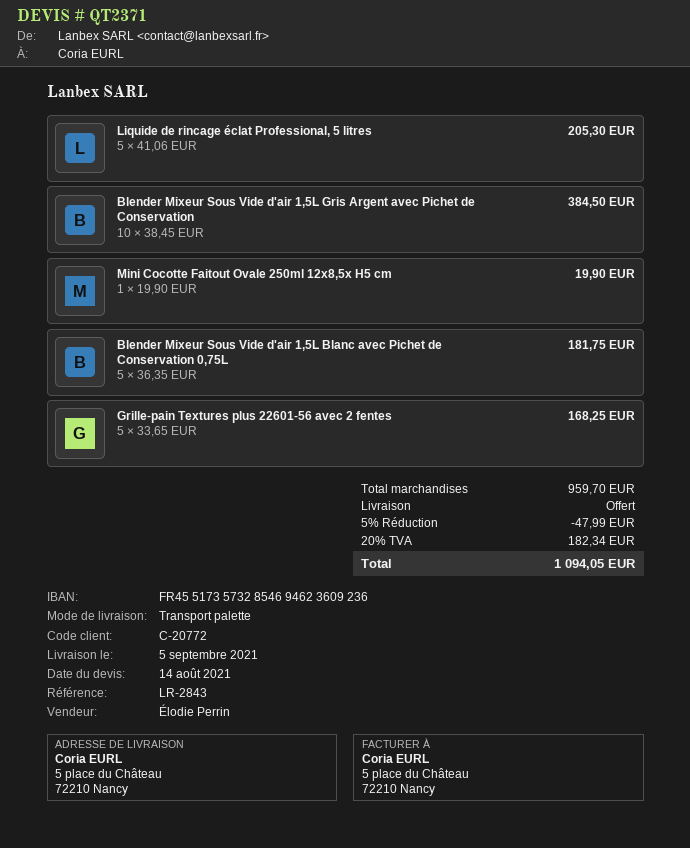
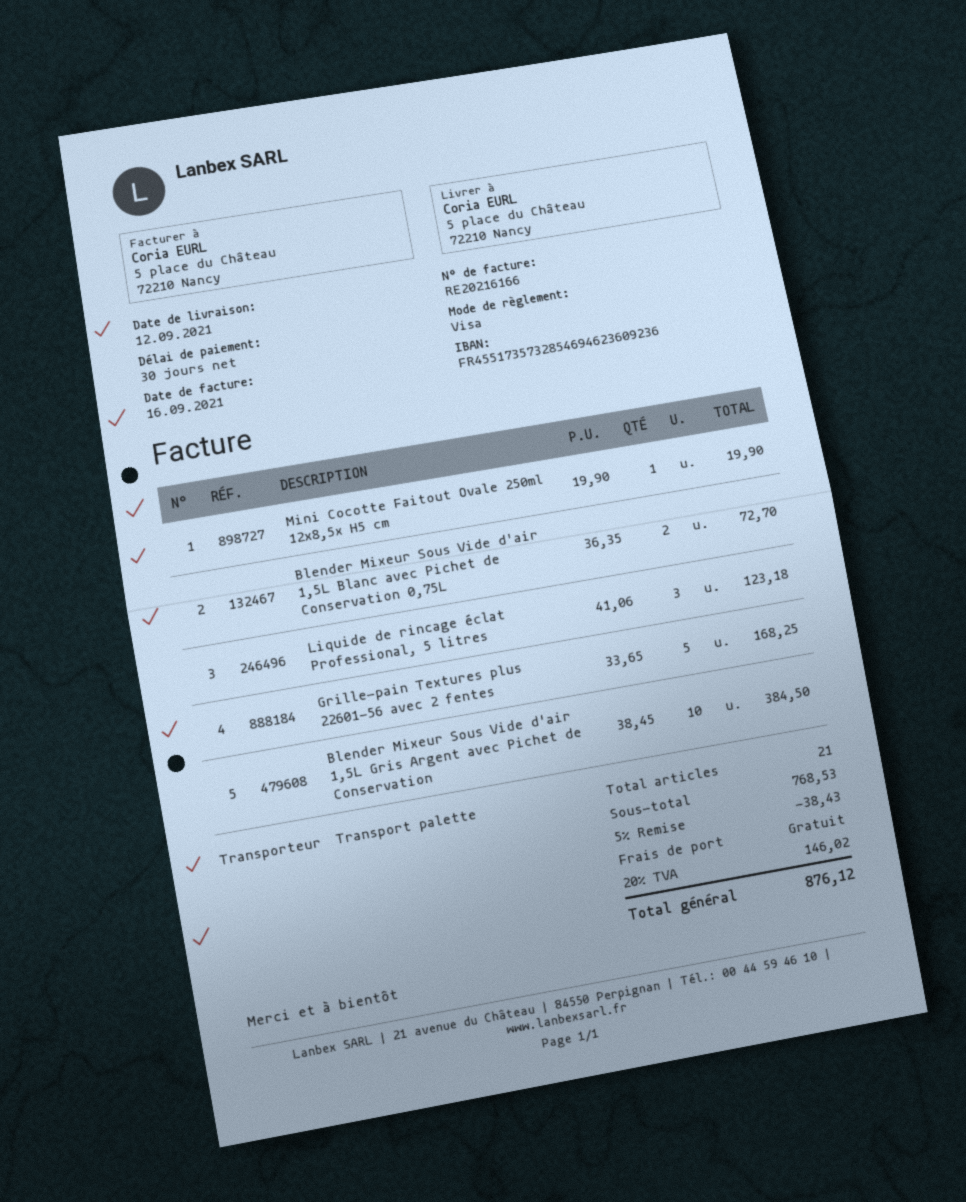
delivery date: 2021-09-05 -> 2021-09-12
Liquide de rincage éclat Professional, 5 litres: 5 x 41.06 = 205.30 -> 3 x 41.06 = 123.18
Blender Mixeur Sous Vide d'air 1,5L Blanc avec Pichet de Conservation 0,75L: 5 x 36.35 = 181.75 -> 2 x 36.35 = 72.70
subtotal: 959.70 -> 768.53
discount: 5% = 47.99 -> 5% = 38.43
tax: 20% = 182.34 -> 20% = 146.02
total: 1094.05 -> 876.12

